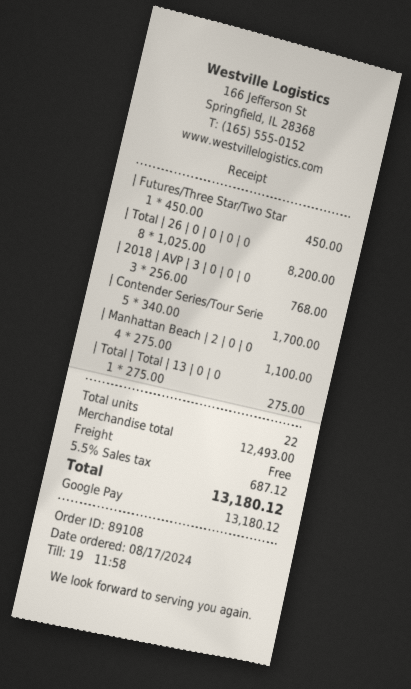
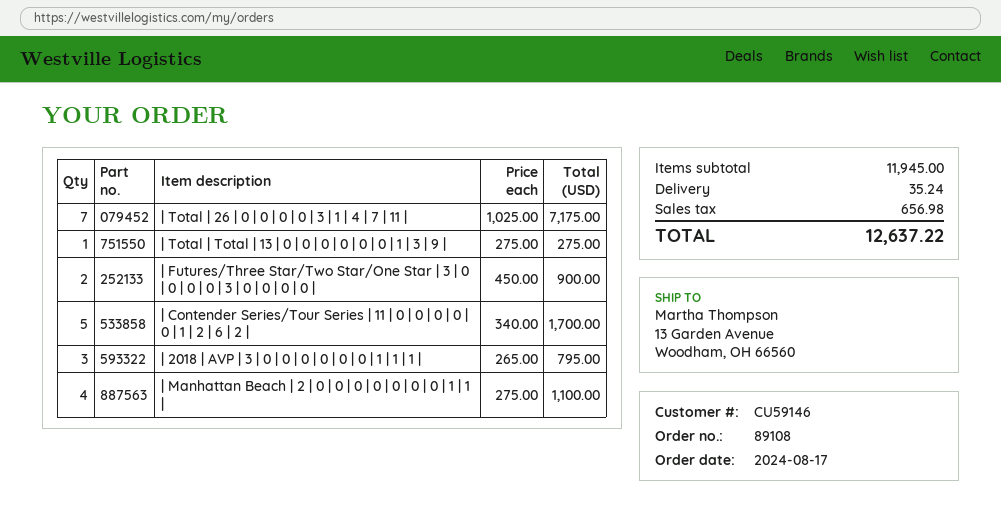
| Futures/Three Star/Two Star: 1 x 450.00 = 450.00 -> 2 x 450.00 = 900.00
| Total | 26 | 0 | 0 | 0 | 0: 8 x 1025.00 = 8200.00 -> 7 x 1025.00 = 7175.00
| 2018 | AVP | 3 | 0 | 0 | 0: 3 x 256.00 = 768.00 -> 3 x 265.00 = 795.00
subtotal: 12493.00 -> 11945.00
shipping: 0.00 -> 35.24
tax: 687.12 -> 656.98
total: 13180.12 -> 12637.22

